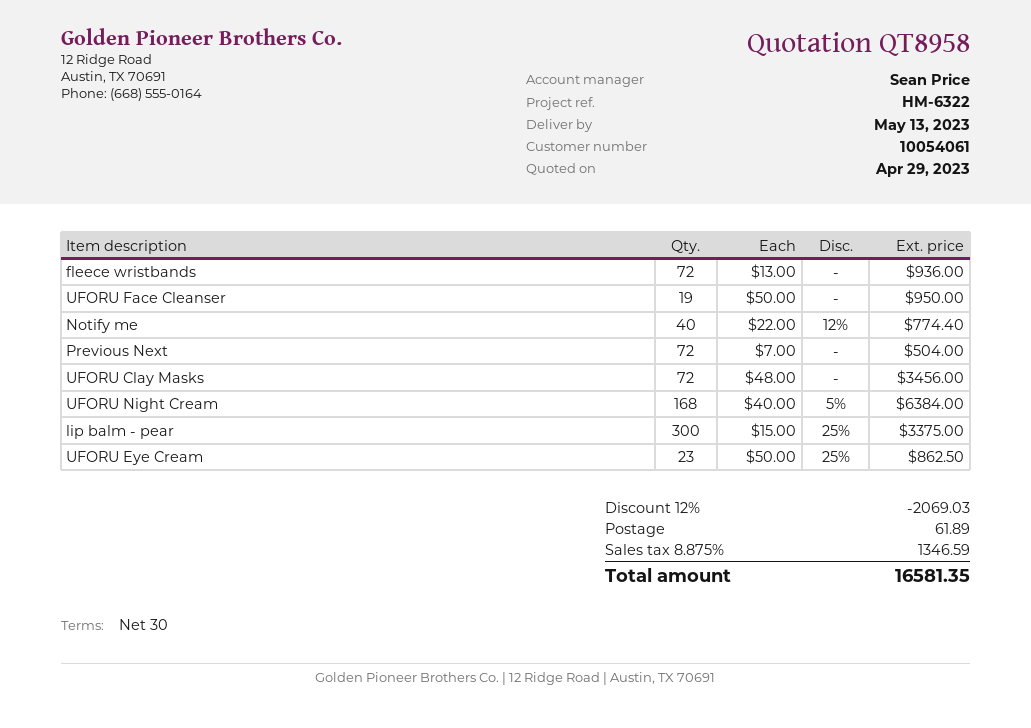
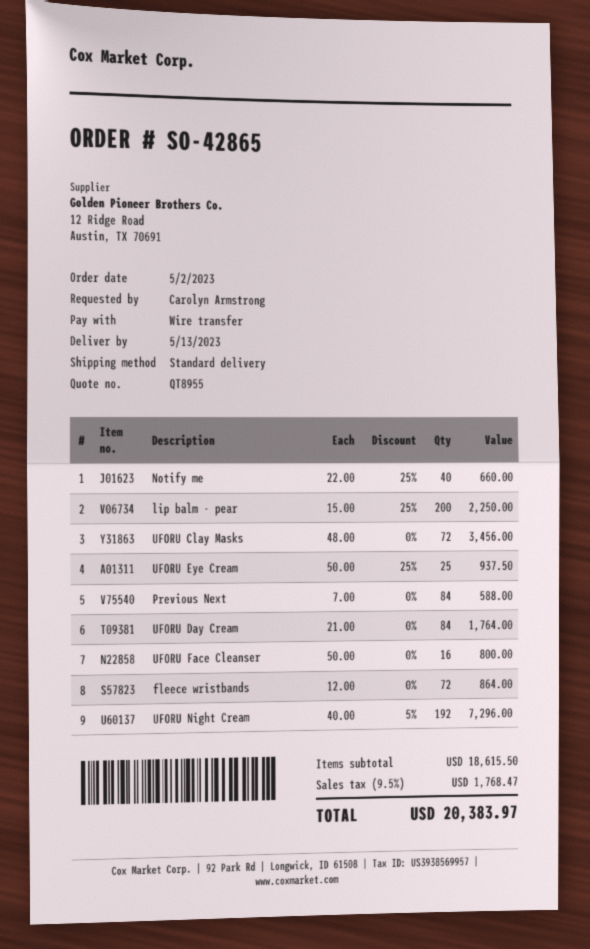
quote number: QT8958 -> QT8955
fleece wristbands: 72 x 13.00 = 936.00 -> 72 x 12.00 = 864.00
UFORU Face Cleanser: 19 x 50.00 = 950.00 -> 16 x 50.00 = 800.00
Notify me: 40 x 22.00 - 12% = 774.40 -> 40 x 22.00 - 25% = 660.00
Previous Next: 72 x 7.00 = 504.00 -> 84 x 7.00 = 588.00
UFORU Night Cream: 168 x 40.00 - 5% = 6384.00 -> 192 x 40.00 - 5% = 7296.00
lip balm - pear: 300 x 15.00 - 25% = 3375.00 -> 200 x 15.00 - 25% = 2250.00
UFORU Eye Cream: 23 x 50.00 - 25% = 862.50 -> 25 x 50.00 - 25% = 937.50
UFORU Day Cream: none -> 84 x 21.00 = 1764.00
discount: 12% = 2069.03 -> none
shipping: 61.89 -> none
tax: 8.875% = 1346.59 -> 9.5% = 1768.47
total: 16581.35 -> 20383.97

